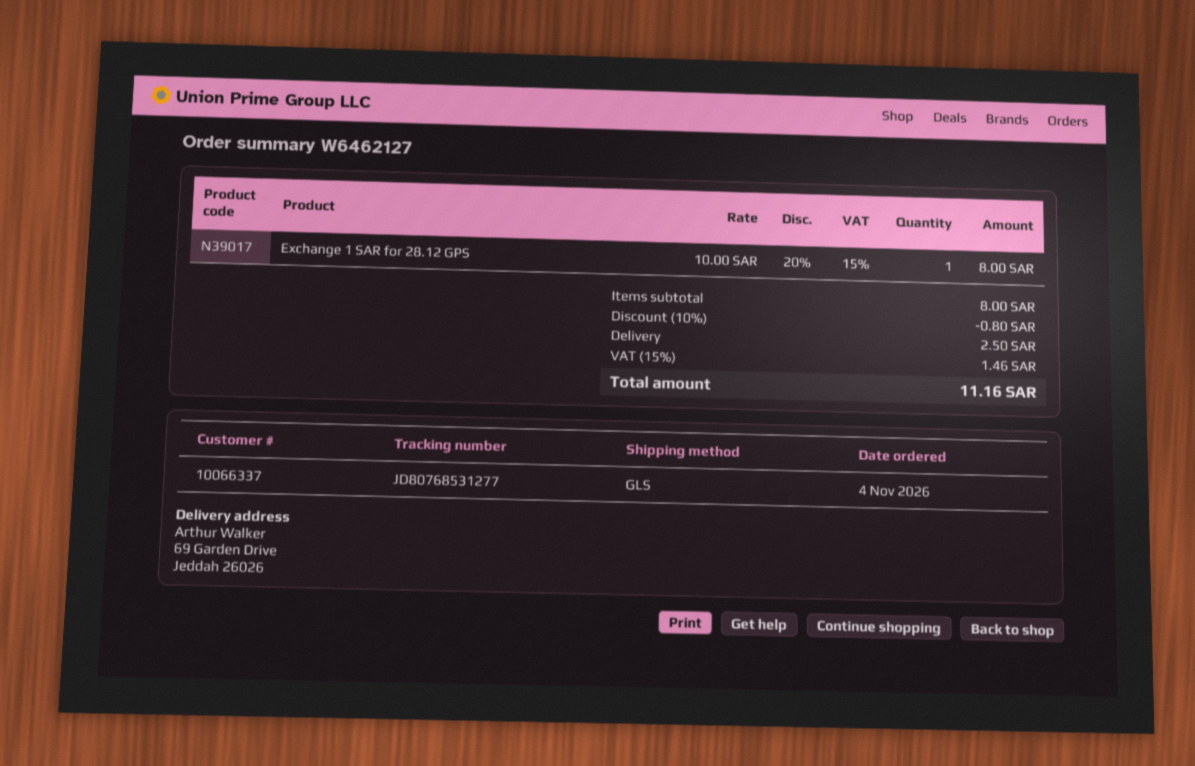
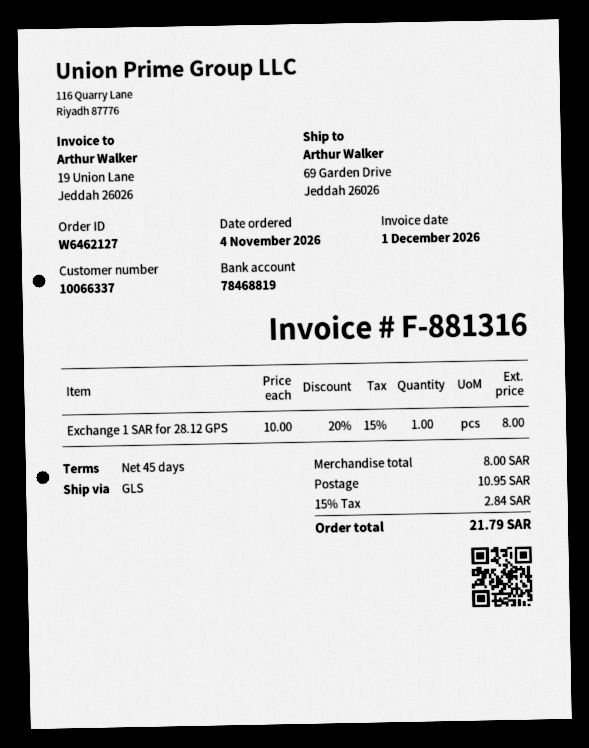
discount: 10% = 0.80 -> none
shipping: 2.50 -> 10.95
tax: 15% = 1.46 -> 15% = 2.84
total: 11.16 -> 21.79

